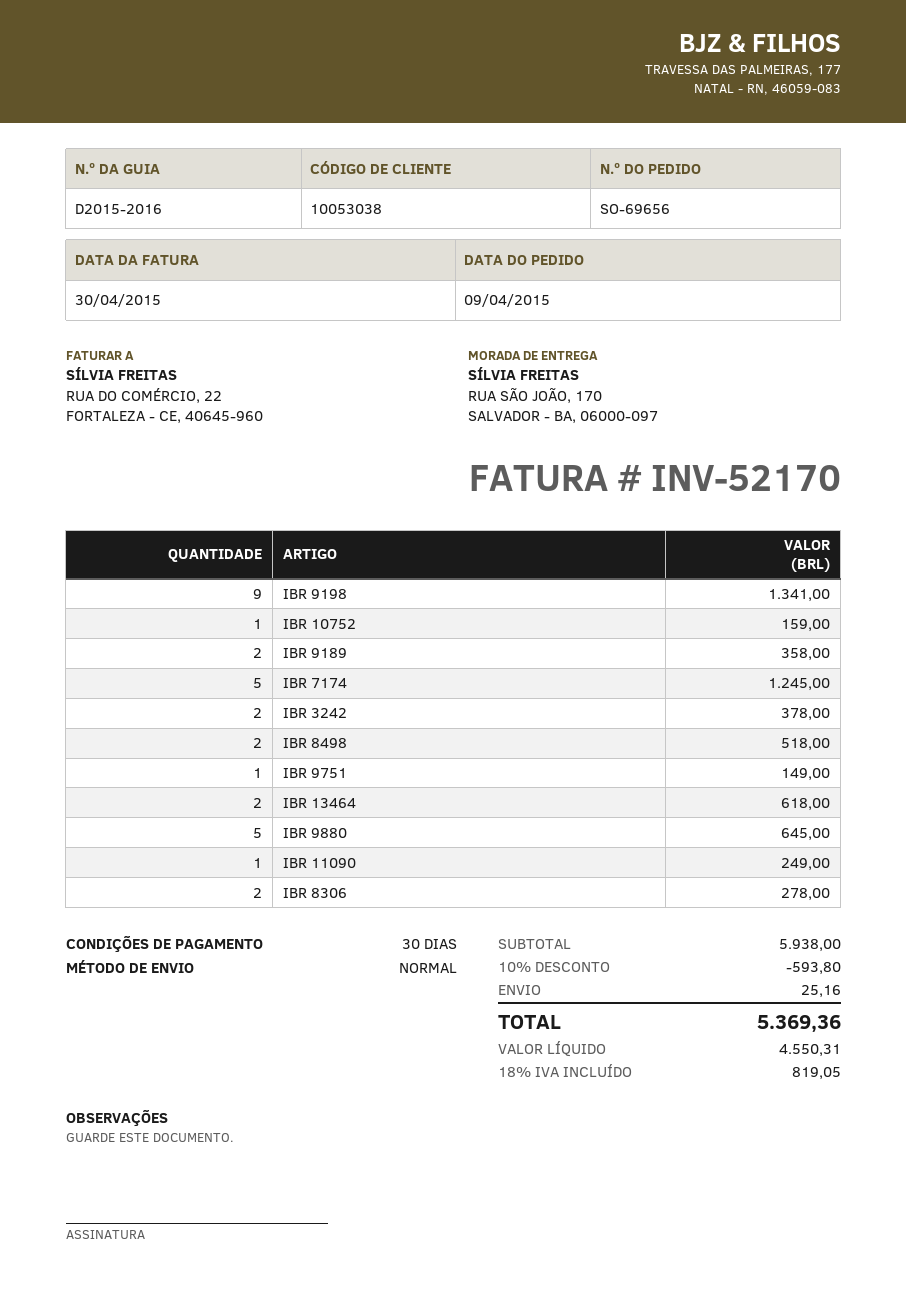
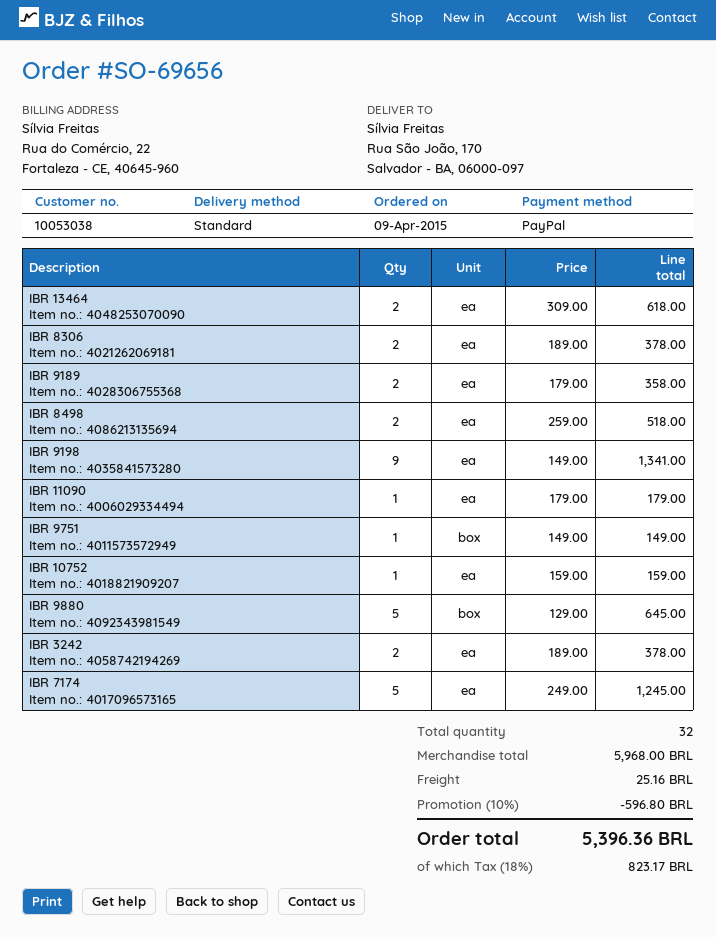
IBR 11090: 1 for 249.00 -> 1 for 179.00
IBR 8306: 2 for 278.00 -> 2 for 378.00
subtotal: 5938.00 -> 5968.00
discount: 10% = 593.80 -> 10% = 596.80
tax: 18% = 819.05 -> 18% = 823.17
total: 5369.36 -> 5396.36

